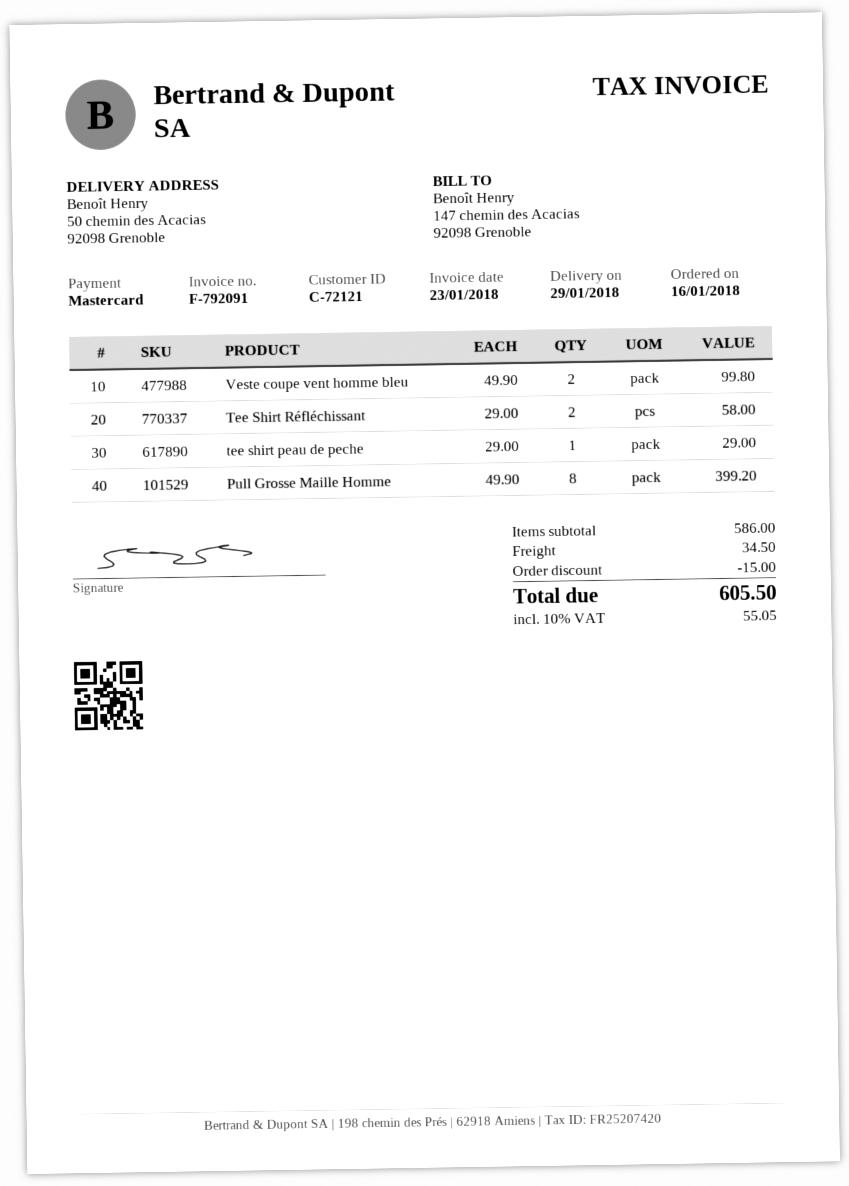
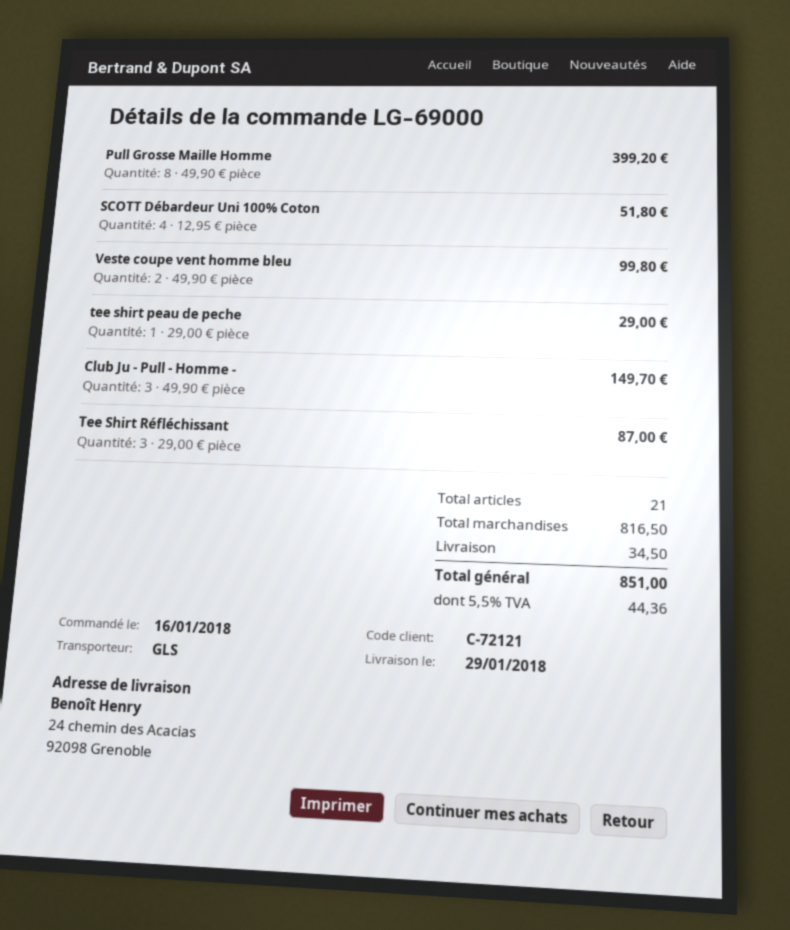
ship to: 50 chemin des Acacias, 92098 Grenoble -> 24 chemin des Acacias, 92098 Grenoble
Tee Shirt Réfléchissant: 2 x 29.00 = 58.00 -> 3 x 29.00 = 87.00
SCOTT Débardeur Uni 100% Coton: none -> 4 x 12.95 = 51.80
Club Ju - Pull - Homme -: none -> 3 x 49.90 = 149.70
subtotal: 586.00 -> 816.50
discount: 15.00 -> none
tax: 10% = 55.05 -> 5.5% = 44.36
total: 605.50 -> 851.00

